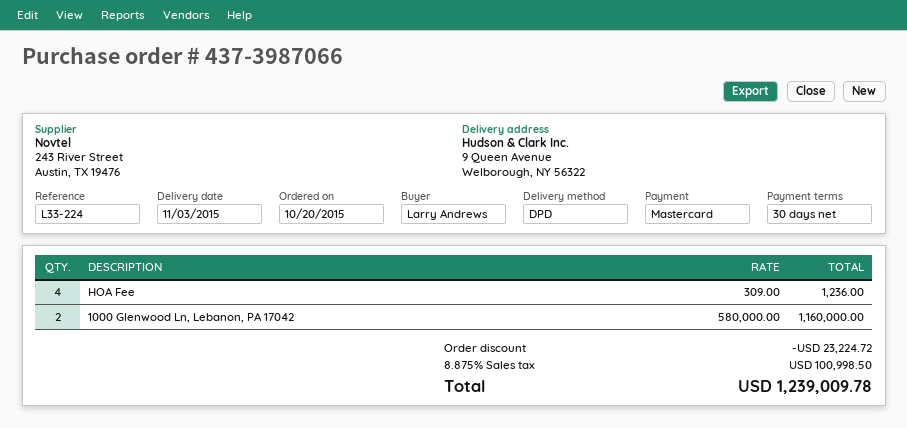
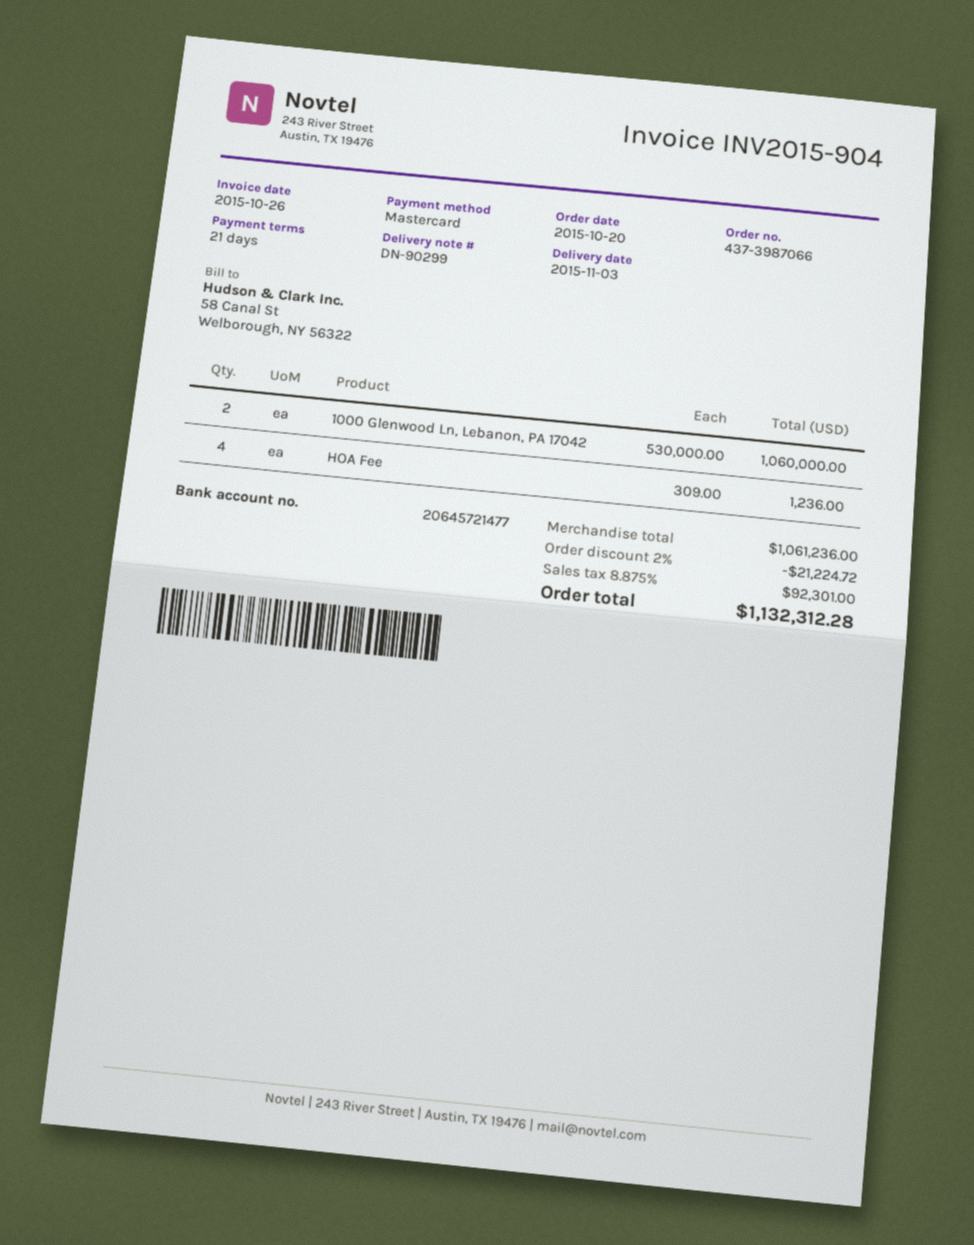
payment terms: 30 days -> 21 days
1000 Glenwood Ln, Lebanon, PA 17042: 2 x 580000.00 = 1160000.00 -> 2 x 530000.00 = 1060000.00
discount: 23224.72 -> 21224.72
tax: 8.875% = 100998.50 -> 8.875% = 92301.00
total: 1239009.78 -> 1132312.28

